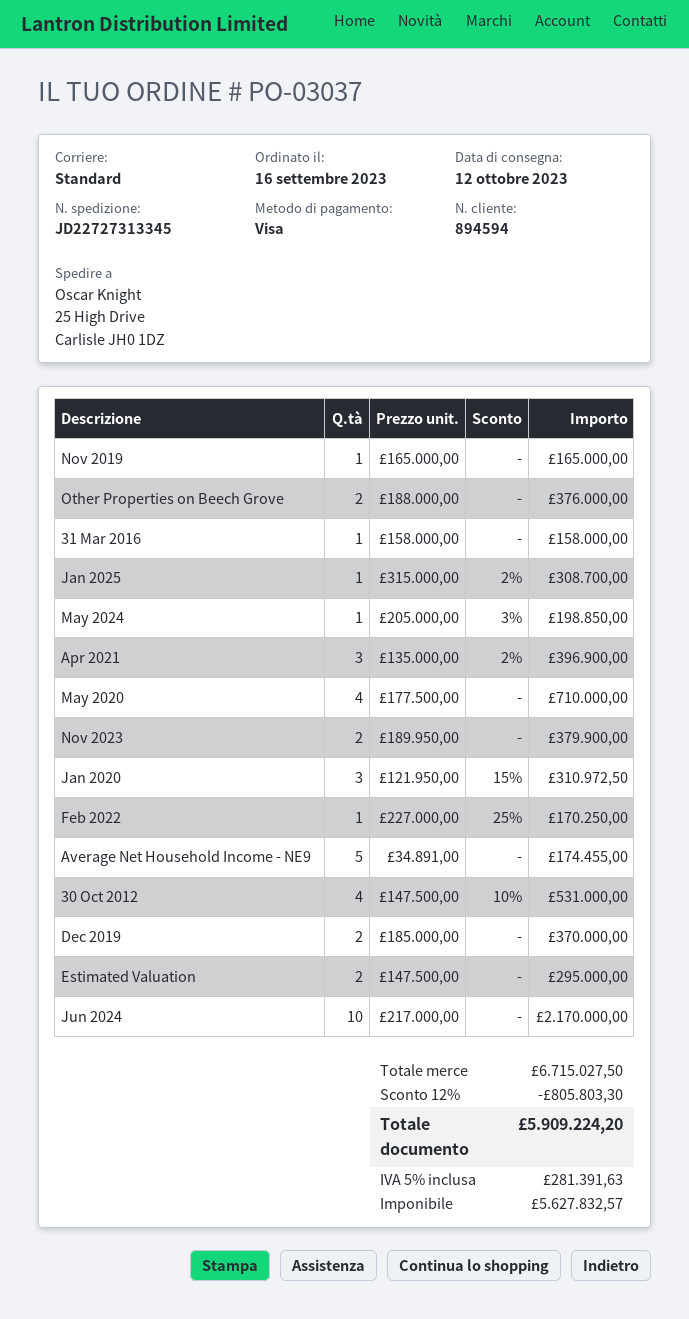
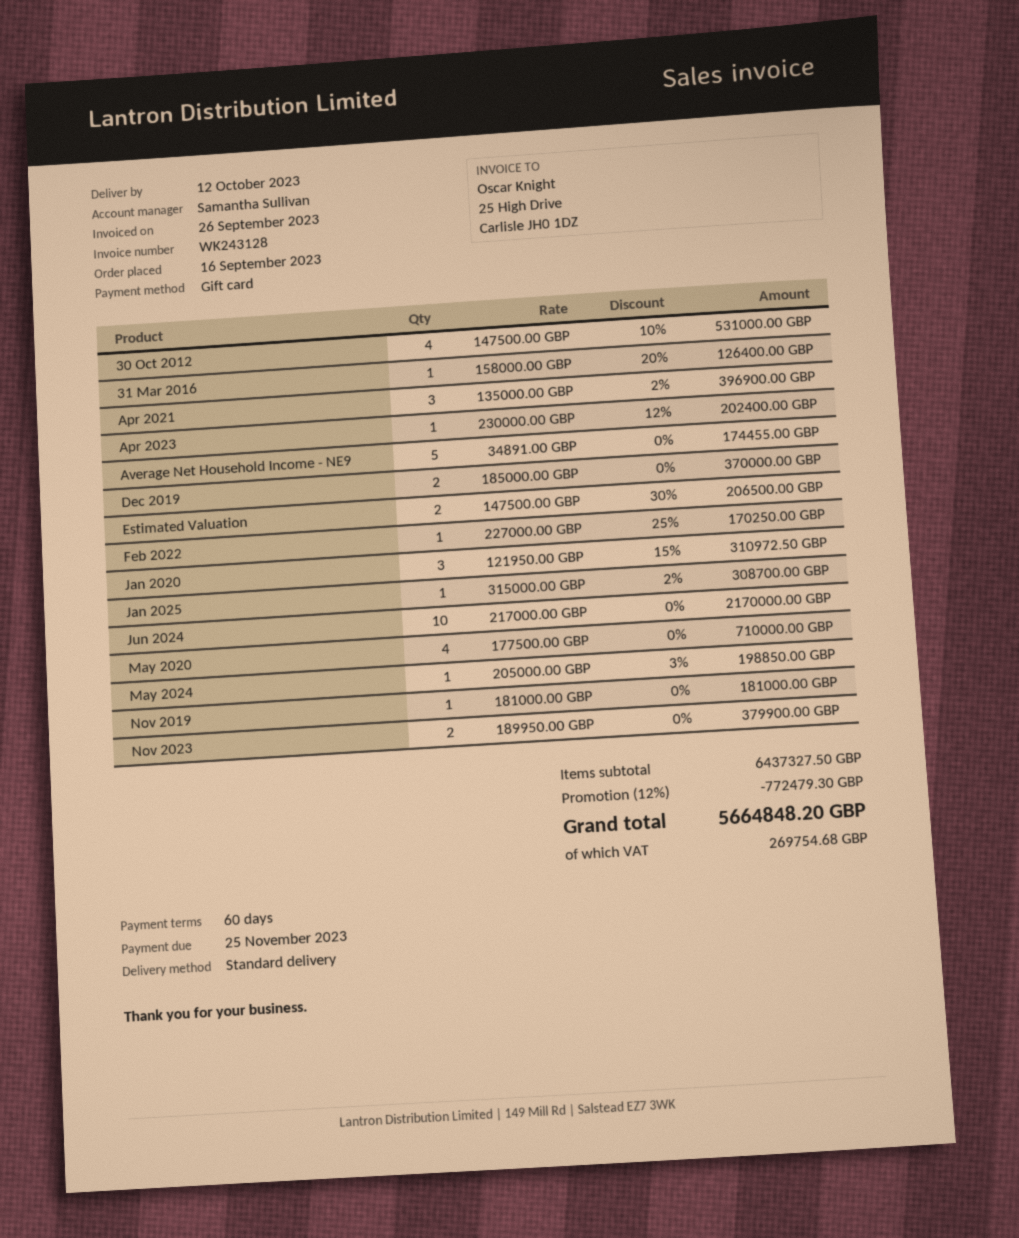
payment method: Visa -> gift card
Nov 2019: 1 x 165000.00 = 165000.00 -> 1 x 181000.00 = 181000.00
Other Properties on Beech Grove: 2 x 188000.00 = 376000.00 -> none
31 Mar 2016: 1 x 158000.00 = 158000.00 -> 1 x 158000.00 - 20% = 126400.00
Estimated Valuation: 2 x 147500.00 = 295000.00 -> 2 x 147500.00 - 30% = 206500.00
Apr 2023: none -> 1 x 230000.00 - 12% = 202400.00
subtotal: 6715027.50 -> 6437327.50
discount: 12% = 805803.30 -> 12% = 772479.30
tax: 281391.63 -> 269754.68
total: 5909224.20 -> 5664848.20

